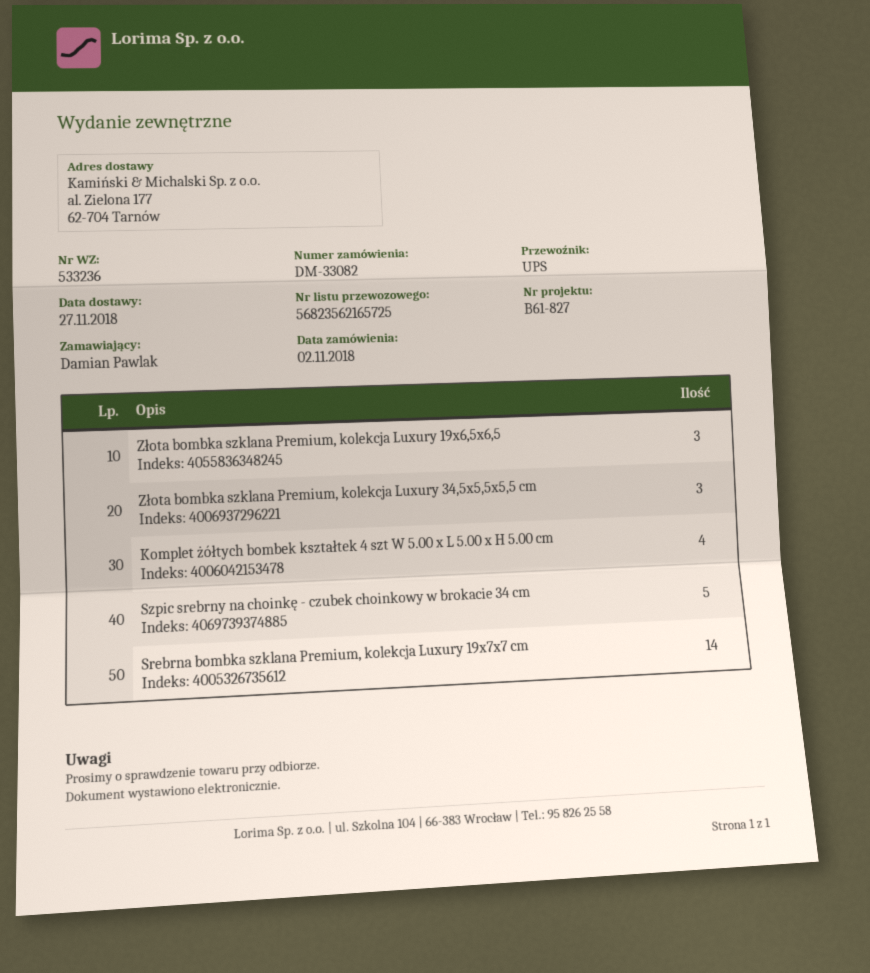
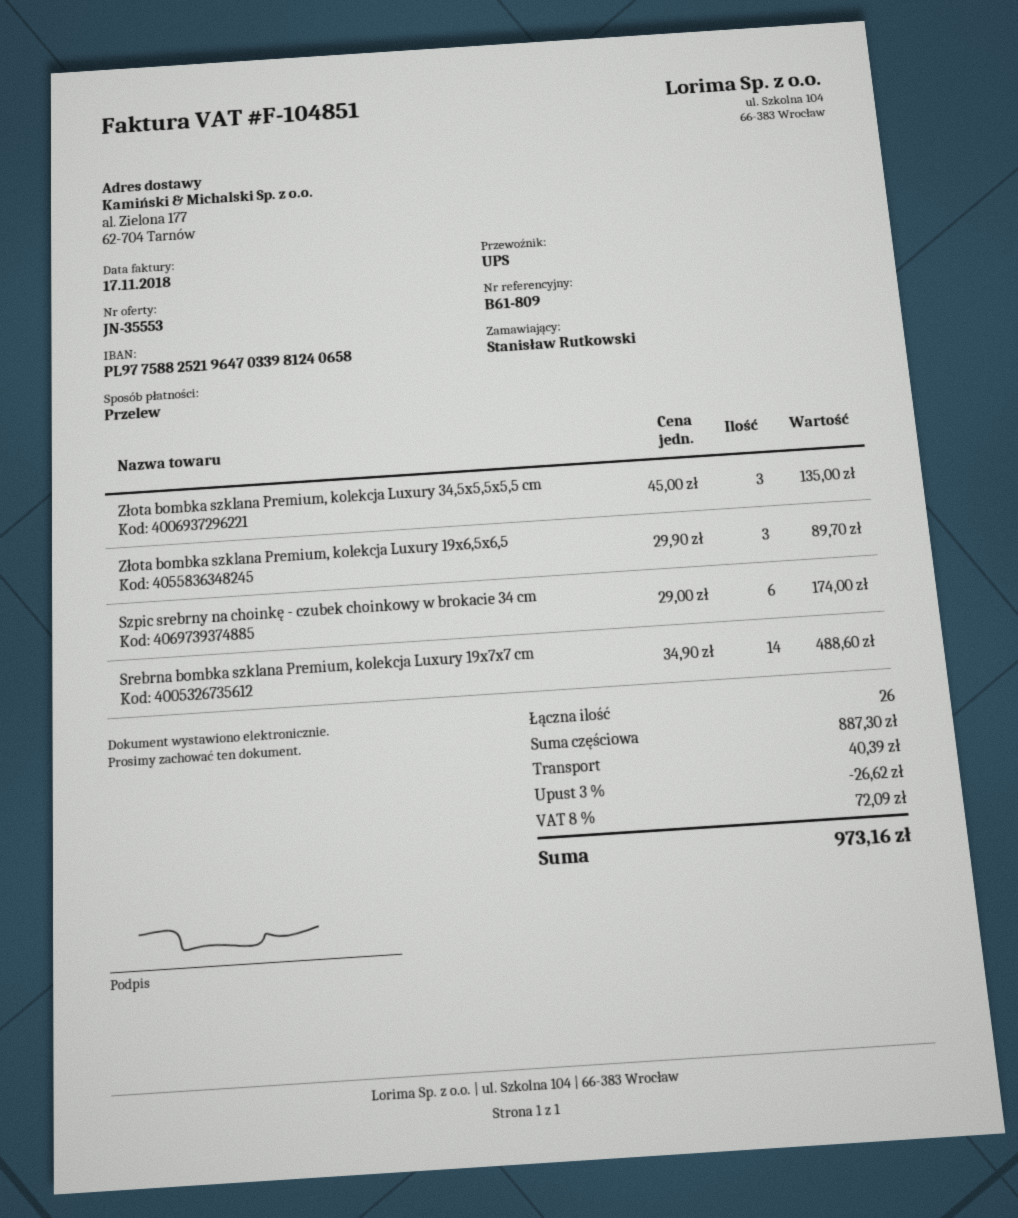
reference: B61-827 -> B61-809
ordered by: Damian Pawlak -> Stanisław Rutkowski
Komplet żółtych bombek kształtek 4 szt W 5.00 x L 5.00 x H 5.00 cm: 4 -> none
Szpic srebrny na choinkę - czubek choinkowy w brokacie 34 cm: 5 -> 6

